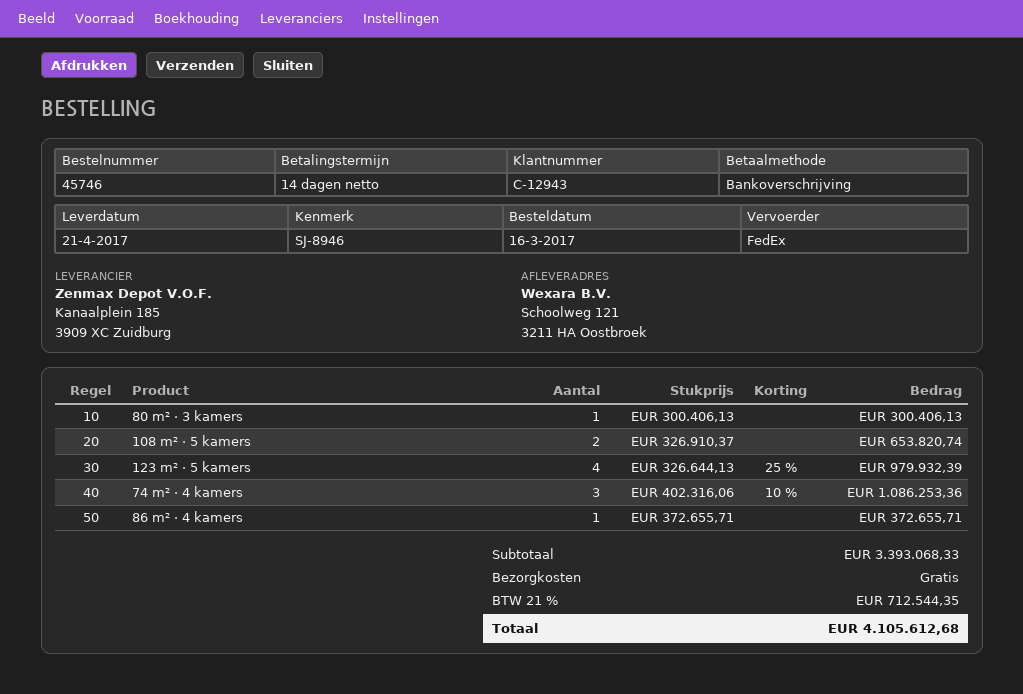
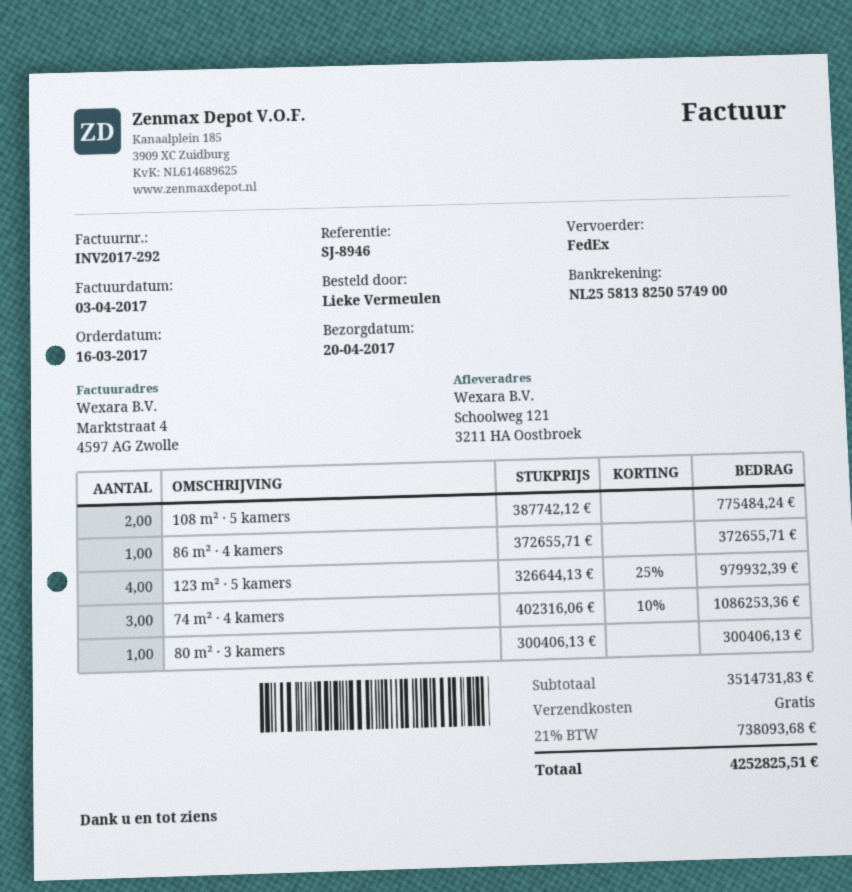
delivery date: 2017-04-21 -> 2017-04-20
108 m² · 5 kamers: 2 x 326910.37 = 653820.74 -> 2 x 387742.12 = 775484.24
subtotal: 3393068.33 -> 3514731.83
tax: 21% = 712544.35 -> 21% = 738093.68
total: 4105612.68 -> 4252825.51

